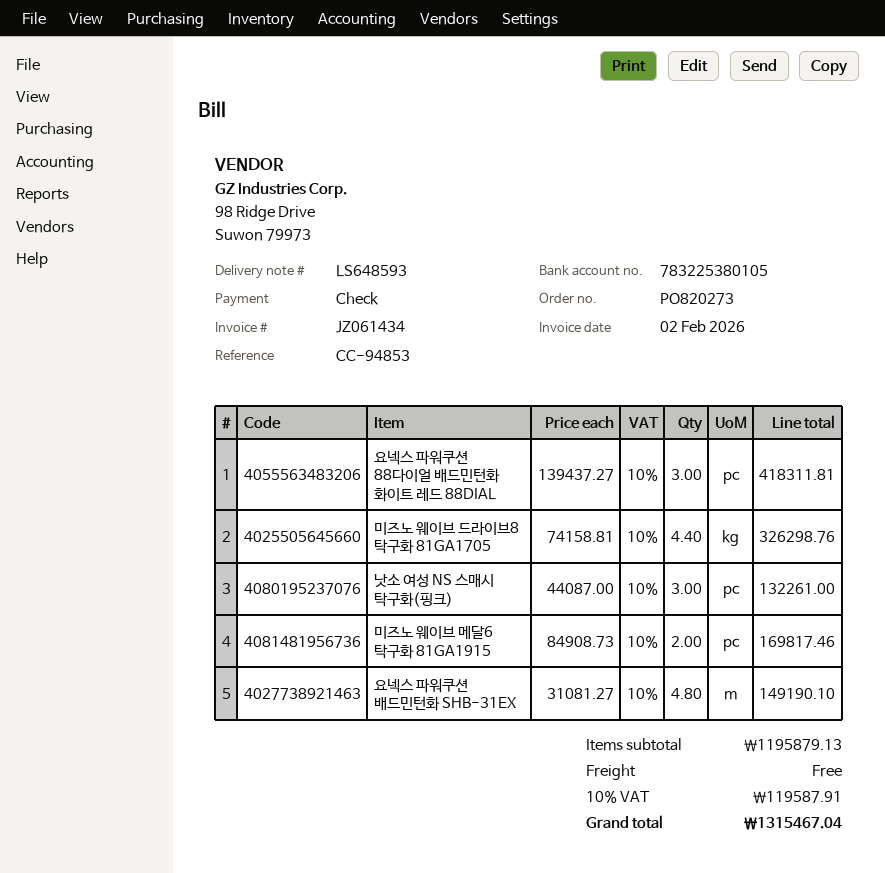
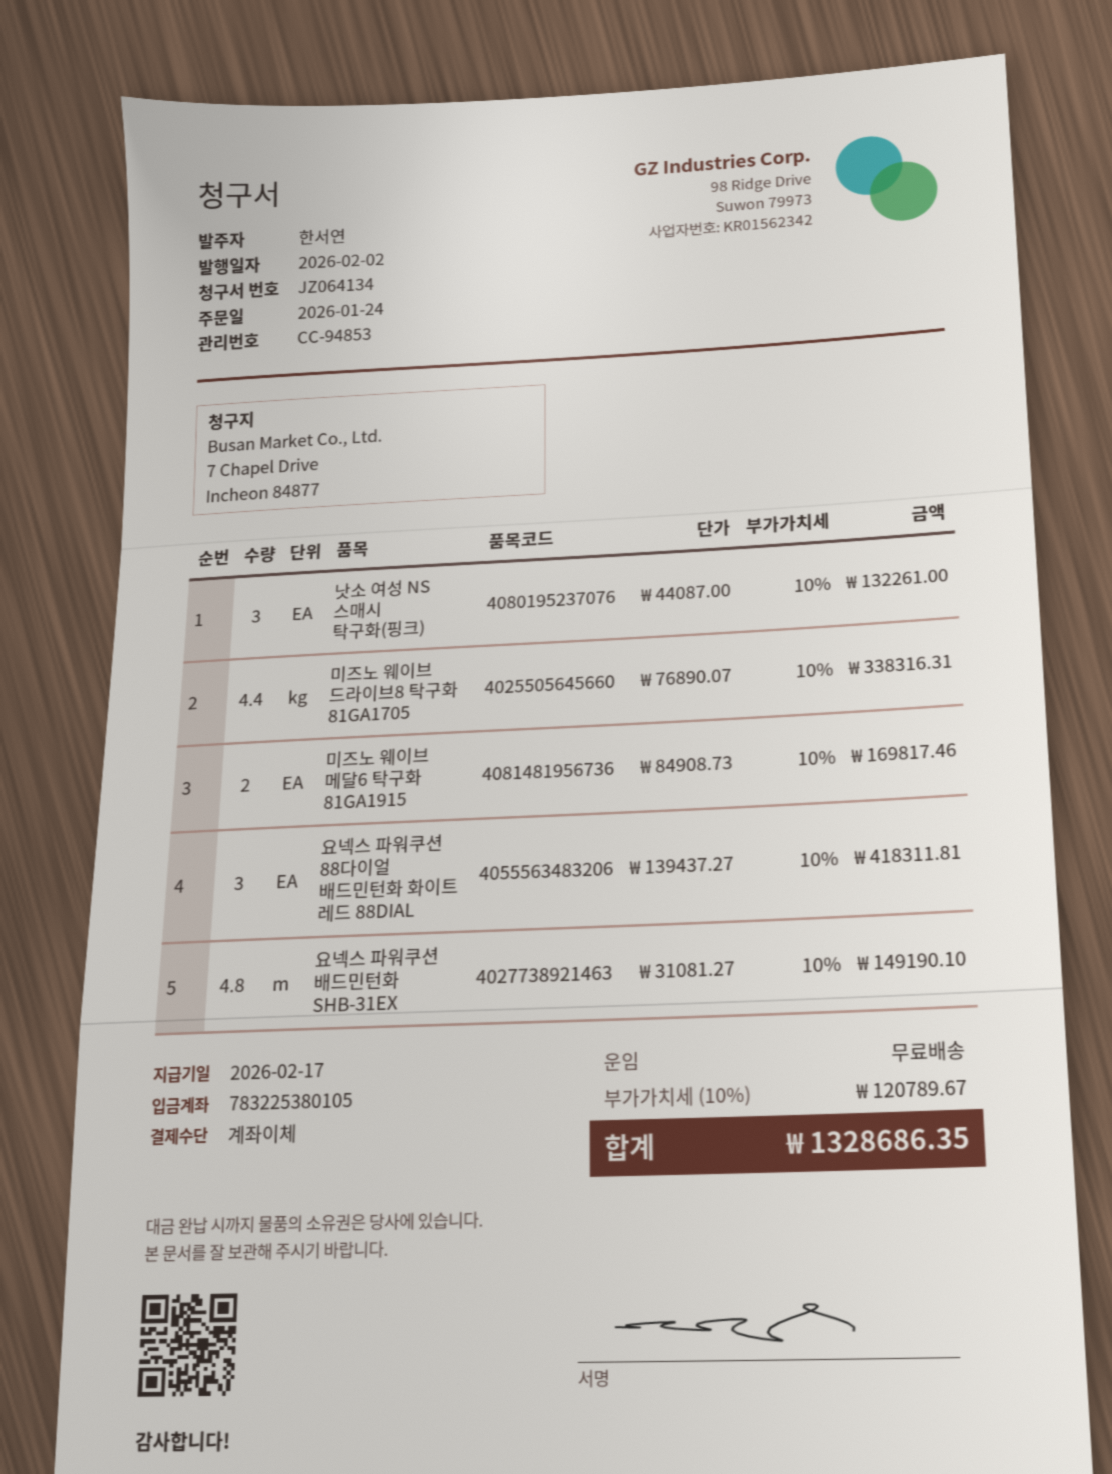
invoice number: JZ061434 -> JZ064134
payment method: cheque -> bank transfer
미즈노 웨이브 드라이브8 탁구화 81GA1705: 4.4 x 74158.81 = 326298.76 -> 4.4 x 76890.07 = 338316.31
tax: 10% = 119587.91 -> 10% = 120789.67
total: 1315467.04 -> 1328686.35

